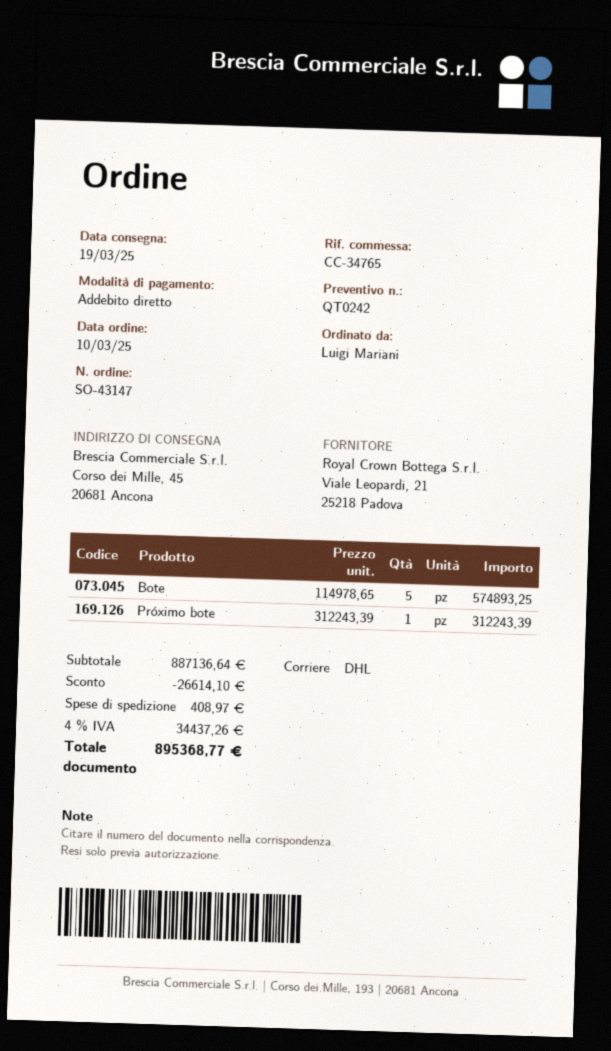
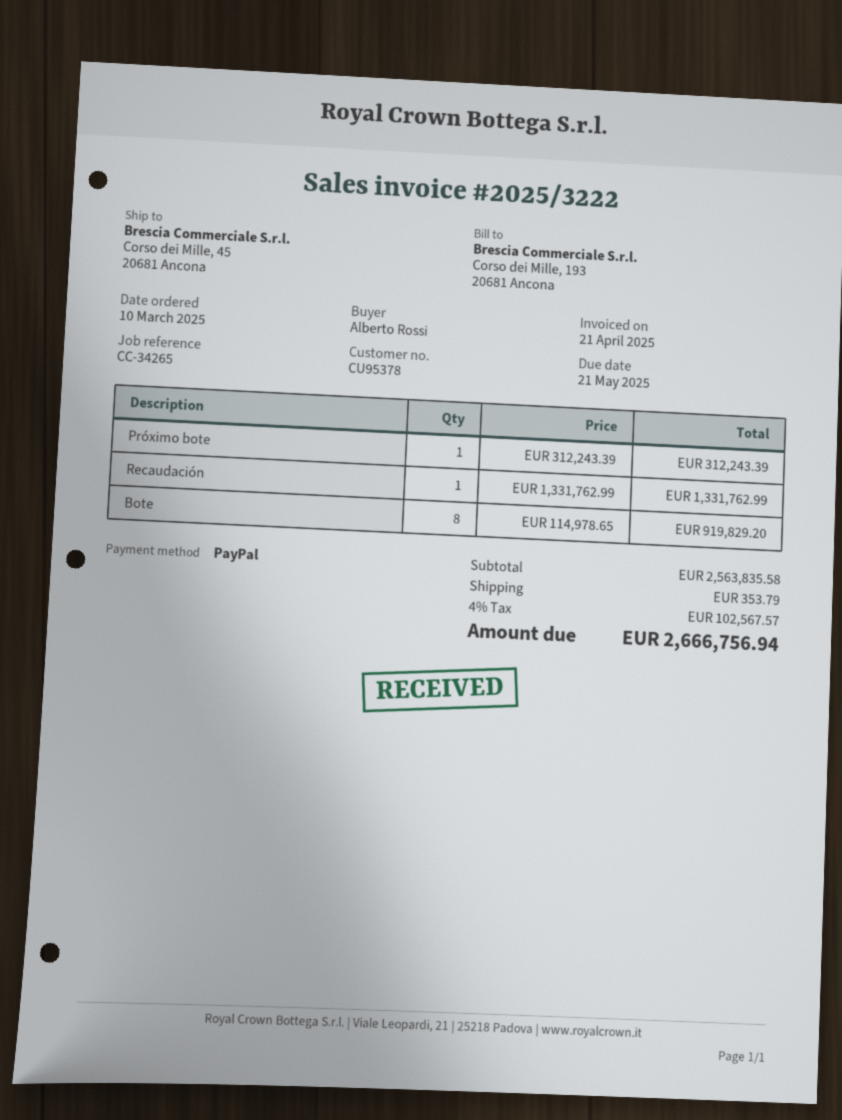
reference: CC-34765 -> CC-34265
ordered by: Luigi Mariani -> Alberto Rossi
payment method: direct debit -> PayPal
Bote: 5 x 114978.65 = 574893.25 -> 8 x 114978.65 = 919829.20
Recaudación: none -> 1 x 1331762.99 = 1331762.99
subtotal: 887136.64 -> 2563835.58
discount: 26614.10 -> none
shipping: 408.97 -> 353.79
tax: 4% = 34437.26 -> 4% = 102567.57
total: 895368.77 -> 2666756.94

